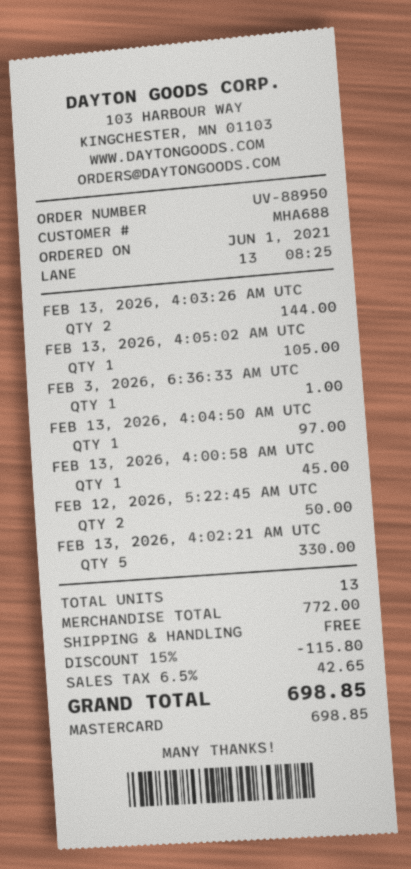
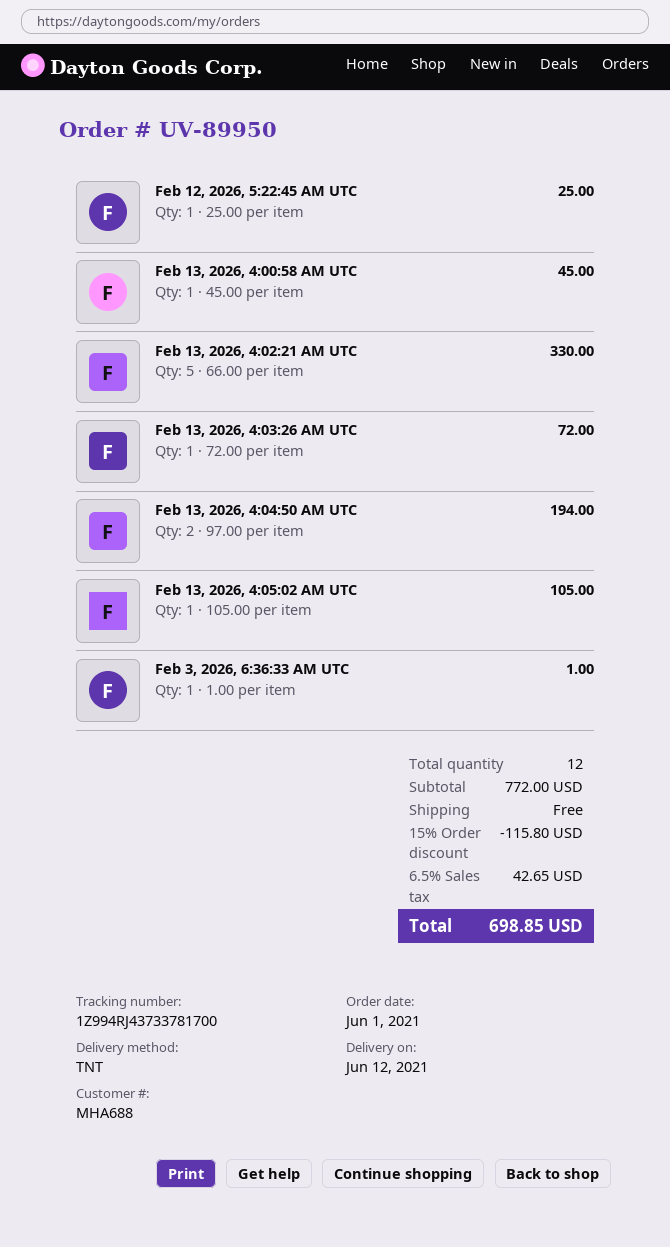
order number: UV-88950 -> UV-89950
FEB 13, 2026, 4:03:26 AM UTC: 2 for 144.00 -> 1 for 72.00
FEB 13, 2026, 4:04:50 AM UTC: 1 for 97.00 -> 2 for 194.00
FEB 12, 2026, 5:22:45 AM UTC: 2 for 50.00 -> 1 for 25.00
total quantity: 13 -> 12

